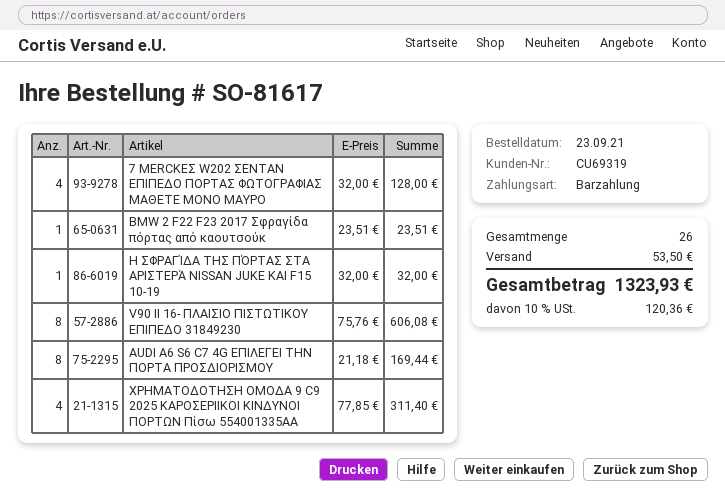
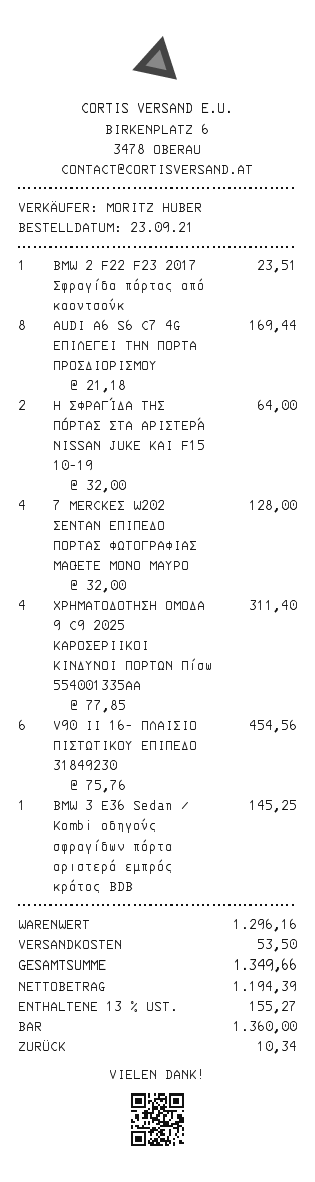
Η ΣΦΡΑΓΊΔΑ ΤΗΣ ΠΌΡΤΑΣ ΣΤΑ ΑΡΙΣΤΕΡΆ NISSAN JUKE ΚΑΙ F15 10-19: 1 x 32.00 = 32.00 -> 2 x 32.00 = 64.00
V90 II 16- ΠΛΑΙΣΙΟ ΠΙΣΤΩΤΙΚΟΥ ΕΠΙΠΕΔΟ 31849230: 8 x 75.76 = 606.08 -> 6 x 75.76 = 454.56
BMW 3 E36 Sedan / Kombi οδηγούς σφραγίδων πόρτα αριστερά εμπρός κράτος BDB: none -> 1 x 145.25 = 145.25
tax: 10% = 120.36 -> 13% = 155.27
total: 1323.93 -> 1349.66

